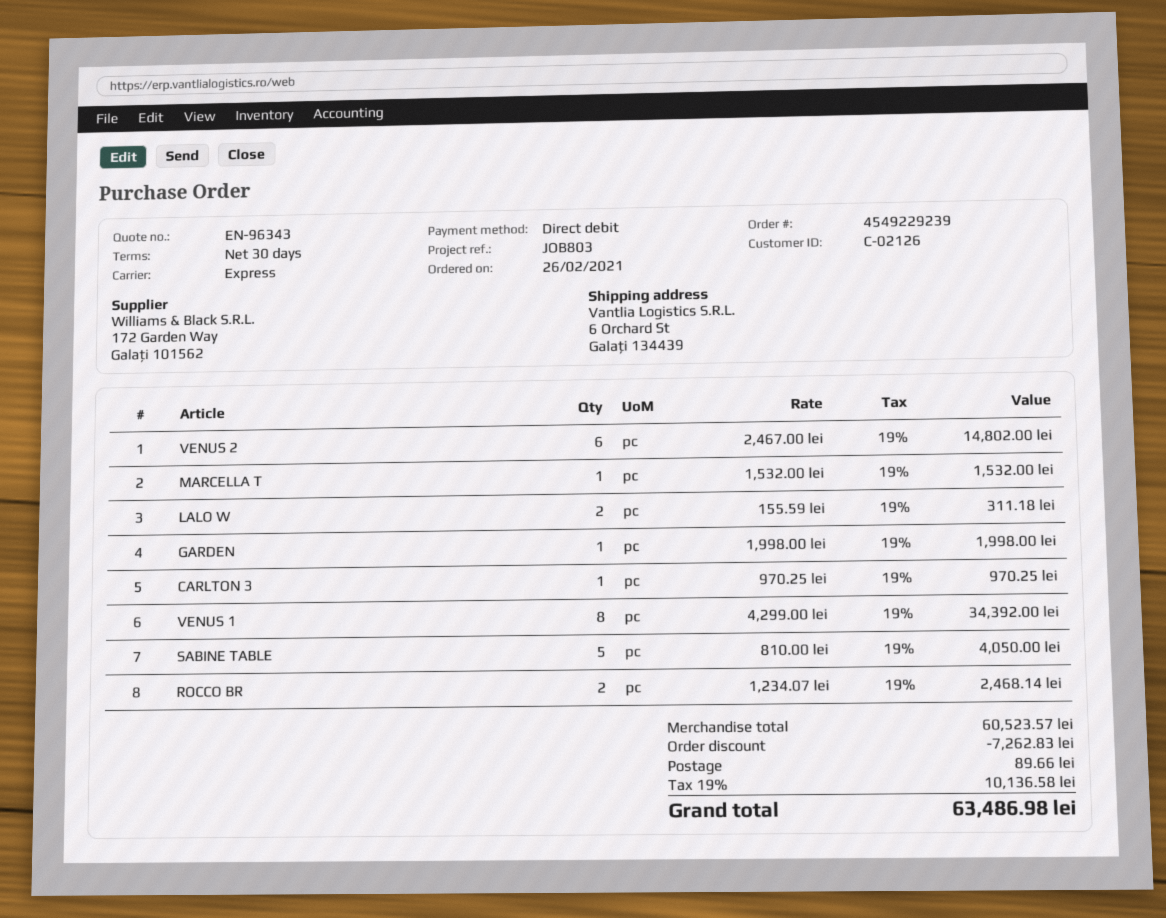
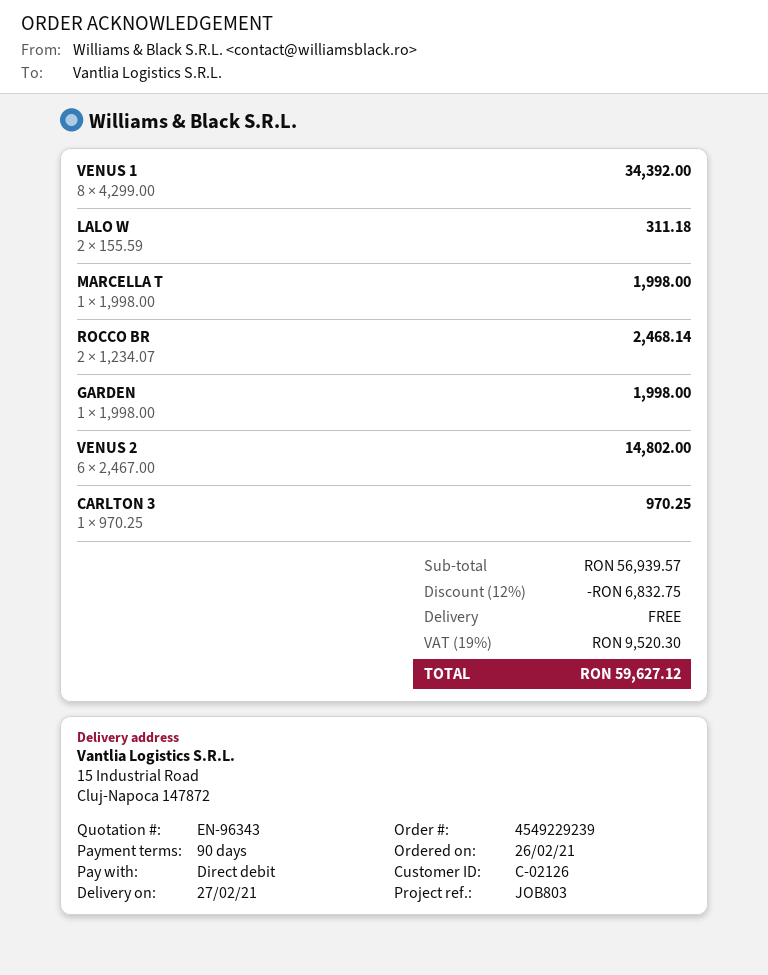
payment terms: 30 days -> 90 days
ship to: 6 Orchard St, Galați 134439 -> 15 Industrial Road, Cluj-Napoca 147872
MARCELLA T: 1 x 1532.00 = 1532.00 -> 1 x 1998.00 = 1998.00
SABINE TABLE: 5 x 810.00 = 4050.00 -> none
subtotal: 60523.57 -> 56939.57
discount: 7262.83 -> 6832.75
shipping: 89.66 -> 0.00
tax: 19% = 10136.58 -> 19% = 9520.30
total: 63486.98 -> 59627.12

